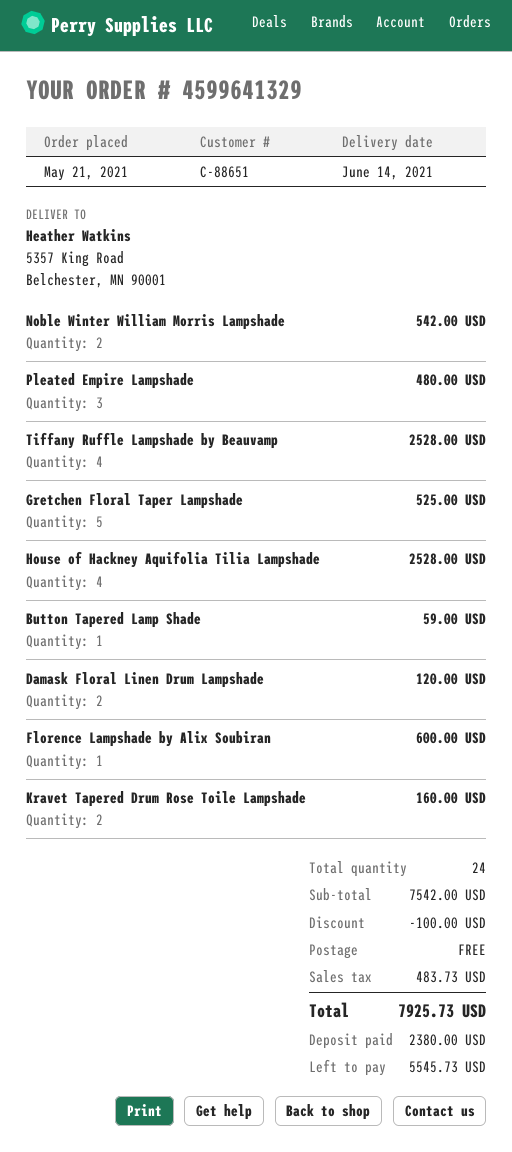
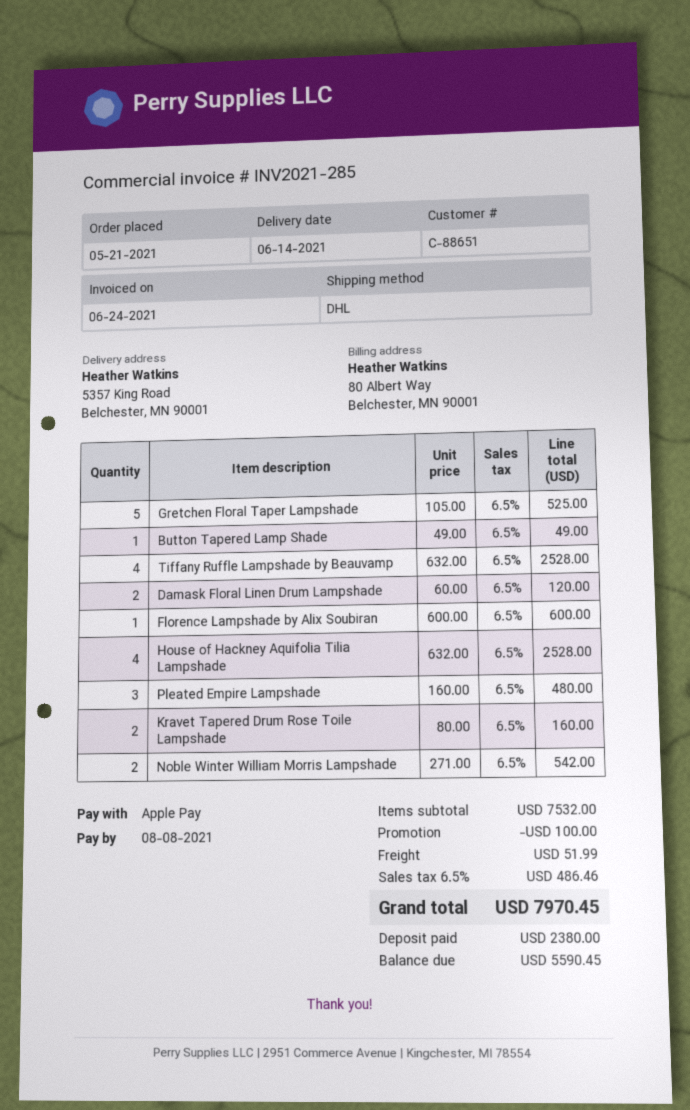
Button Tapered Lamp Shade: 1 for 59.00 -> 1 for 49.00
subtotal: 7542.00 -> 7532.00
shipping: 0.00 -> 51.99
tax: 483.73 -> 486.46
total: 7925.73 -> 7970.45
balance: 5545.73 -> 5590.45

